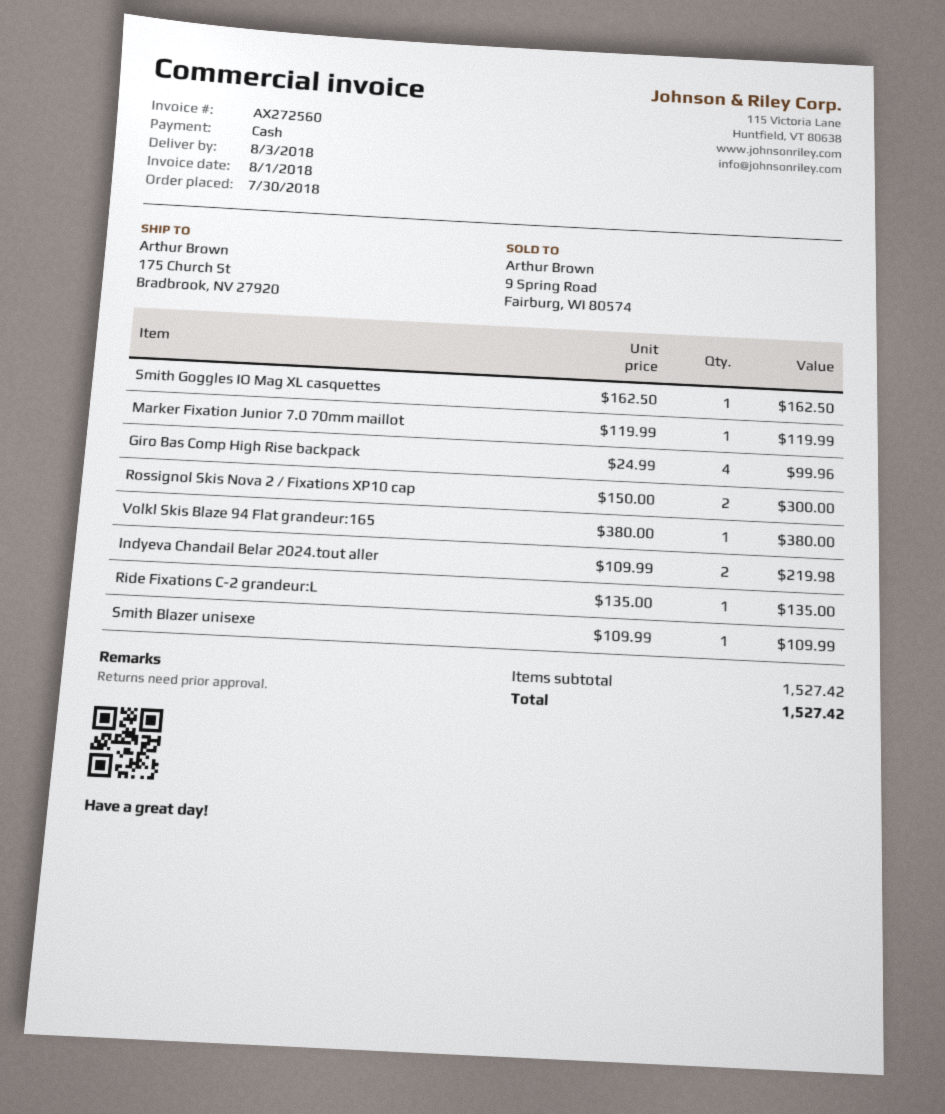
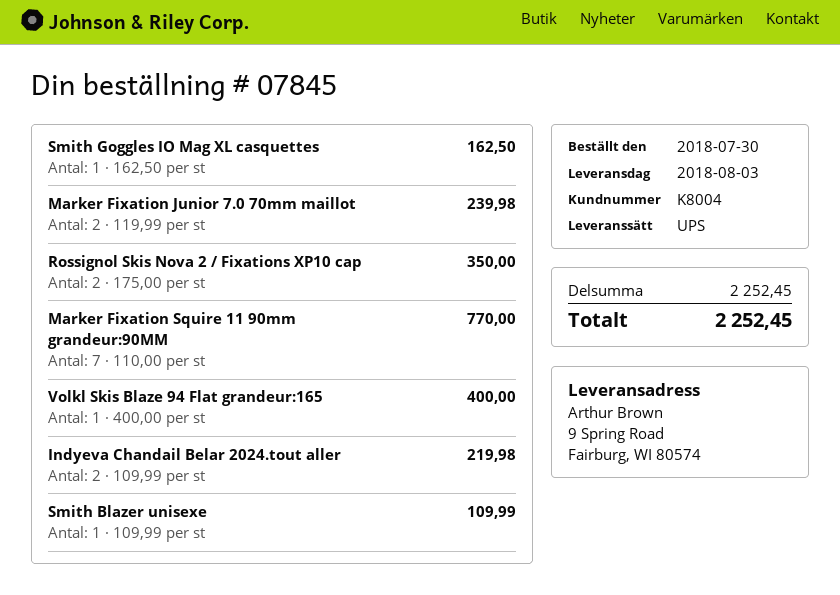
ship to: 175 Church St, Bradbrook, NV 27920 -> 9 Spring Road, Fairburg, WI 80574
Marker Fixation Junior 7.0 70mm maillot: 1 x 119.99 = 119.99 -> 2 x 119.99 = 239.98
Giro Bas Comp High Rise backpack: 4 x 24.99 = 99.96 -> none
Rossignol Skis Nova 2 / Fixations XP10 cap: 2 x 150.00 = 300.00 -> 2 x 175.00 = 350.00
Volkl Skis Blaze 94 Flat grandeur:165: 1 x 380.00 = 380.00 -> 1 x 400.00 = 400.00
Ride Fixations C-2 grandeur:L: 1 x 135.00 = 135.00 -> none
Marker Fixation Squire 11 90mm grandeur:90MM: none -> 7 x 110.00 = 770.00
subtotal: 1527.42 -> 2252.45
total: 1527.42 -> 2252.45

